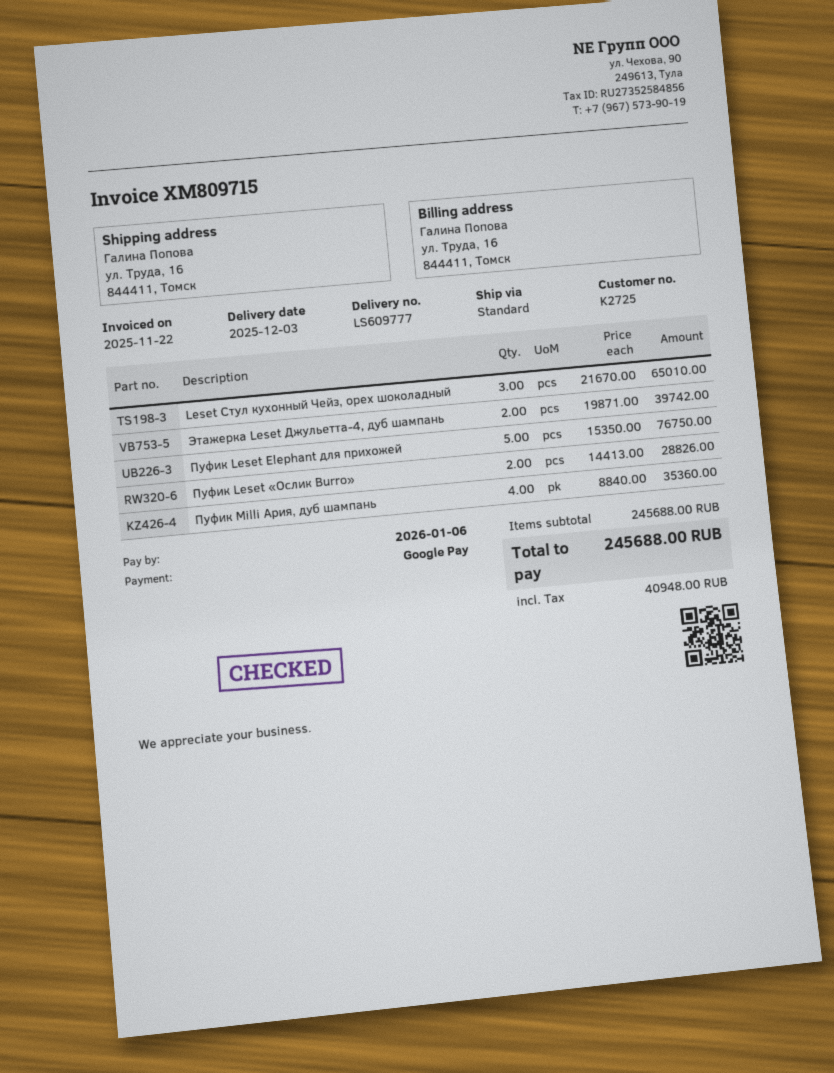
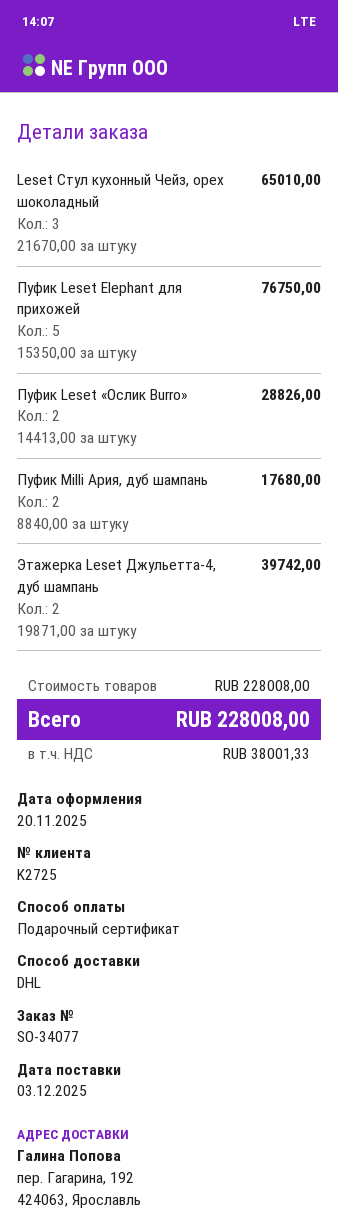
payment method: Google Pay -> gift card
shipping method: standard -> DHL
ship to: ул. Труда, 16, 844411, Томск -> пер. Гагарина, 192, 424063, Ярославль
Пуфик Milli Ария, дуб шампань: 4 x 8840.00 = 35360.00 -> 2 x 8840.00 = 17680.00
subtotal: 245688.00 -> 228008.00
tax: 40948.00 -> 38001.33
total: 245688.00 -> 228008.00

